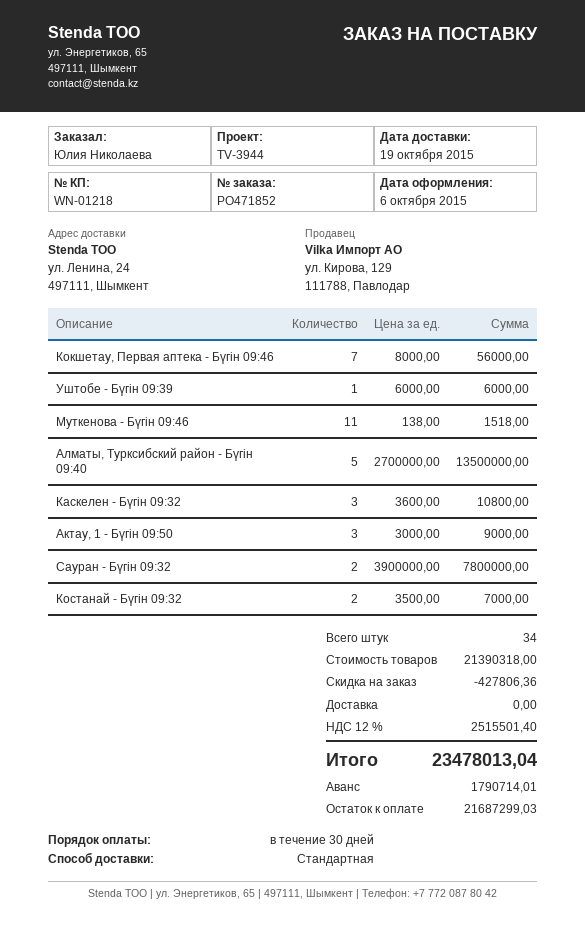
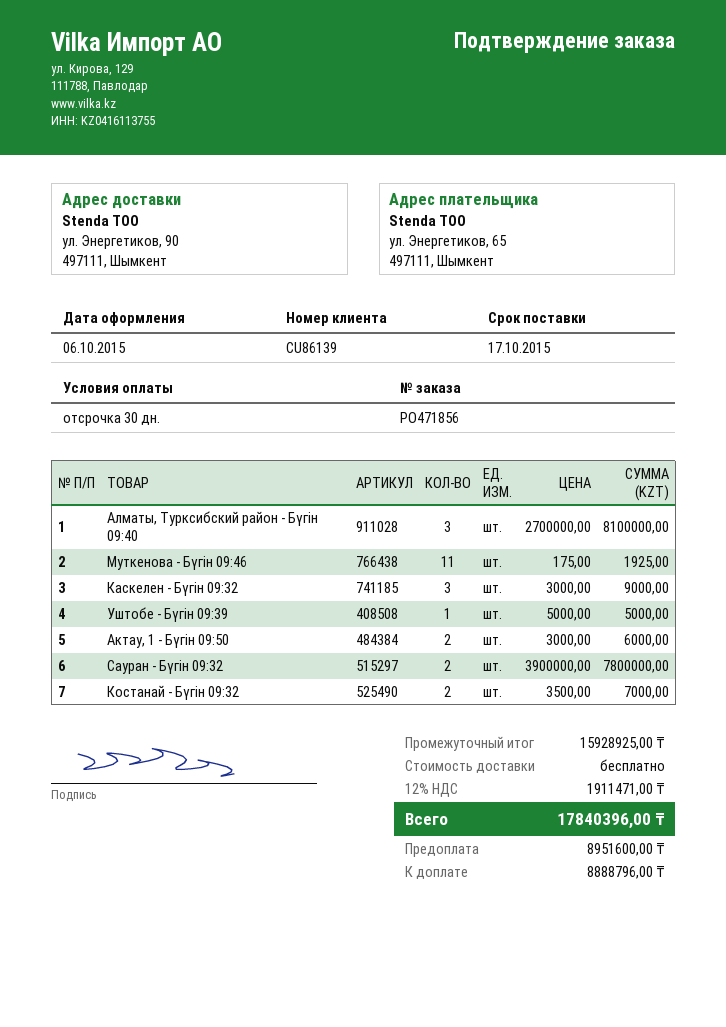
order number: PO471852 -> PO471856
delivery date: 2015-10-19 -> 2015-10-17
ship to: ул. Ленина, 24, 497111, Шымкент -> ул. Энергетиков, 90, 497111, Шымкент
Кокшетау, Первая аптека - Бүгін 09:46: 7 x 8000.00 = 56000.00 -> none
Уштобе - Бүгін 09:39: 1 x 6000.00 = 6000.00 -> 1 x 5000.00 = 5000.00
Муткенова - Бүгін 09:46: 11 x 138.00 = 1518.00 -> 11 x 175.00 = 1925.00
Алматы, Турксибский район - Бүгін 09:40: 5 x 2700000.00 = 13500000.00 -> 3 x 2700000.00 = 8100000.00
Каскелен - Бүгін 09:32: 3 x 3600.00 = 10800.00 -> 3 x 3000.00 = 9000.00
Актау, 1 - Бүгін 09:50: 3 x 3000.00 = 9000.00 -> 2 x 3000.00 = 6000.00
subtotal: 21390318.00 -> 15928925.00
discount: 427806.36 -> none
tax: 12% = 2515501.40 -> 12% = 1911471.00
total: 23478013.04 -> 17840396.00
deposit: 1790714.01 -> 8951600.00
balance: 21687299.03 -> 8888796.00

